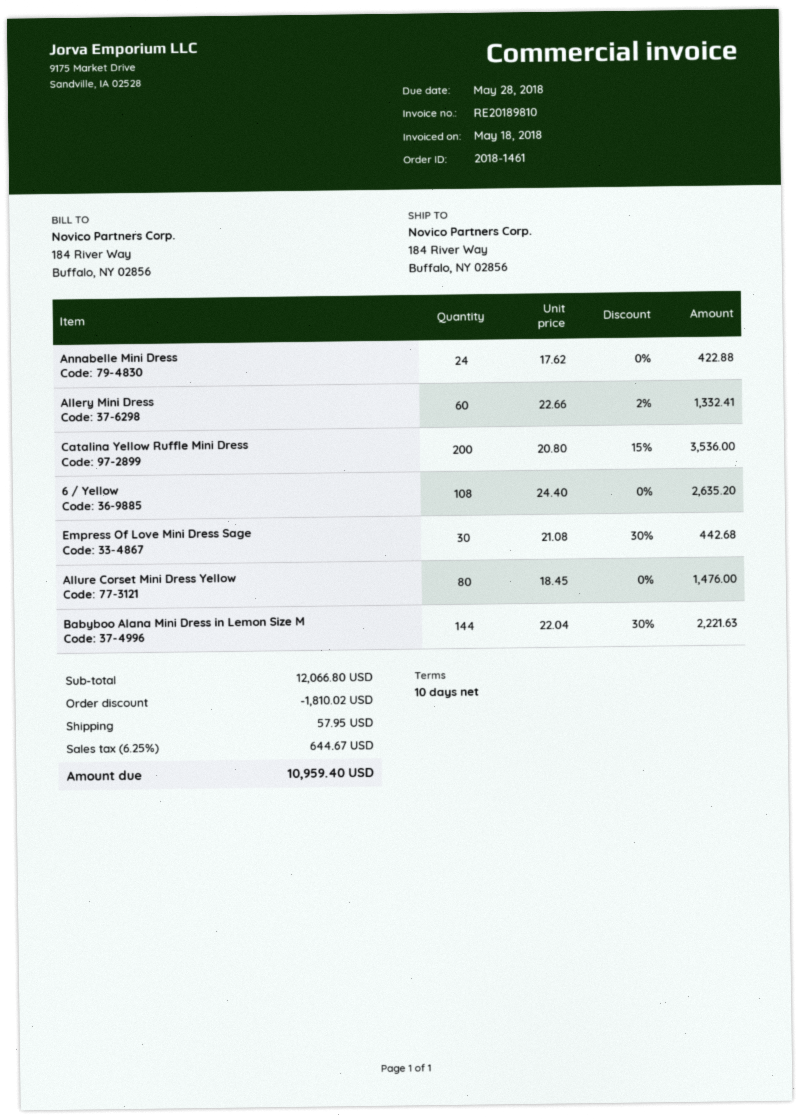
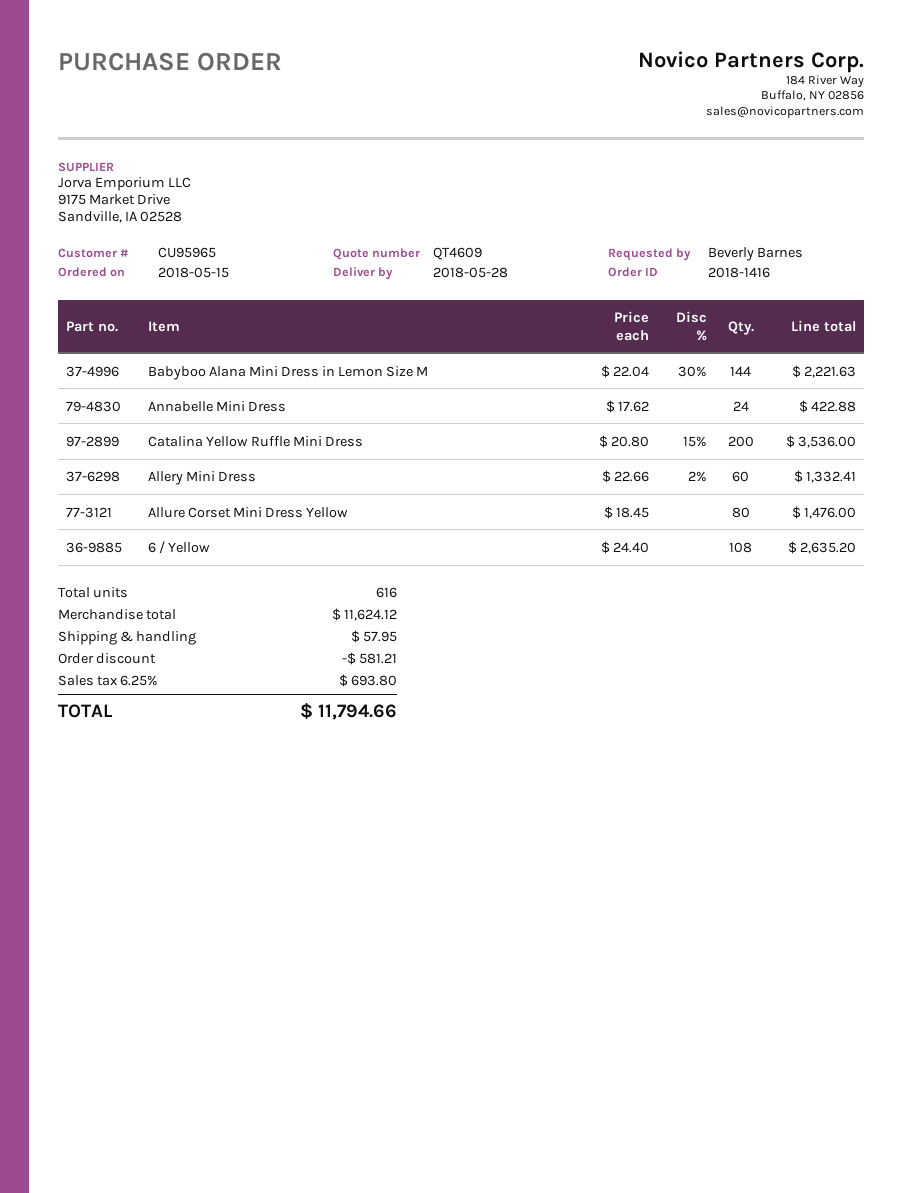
order number: 2018-1461 -> 2018-1416
Empress Of Love Mini Dress Sage: 30 x 21.08 - 30% = 442.68 -> none
subtotal: 12066.80 -> 11624.12
discount: 1810.02 -> 581.21
tax: 6.25% = 644.67 -> 6.25% = 693.80
total: 10959.40 -> 11794.66

